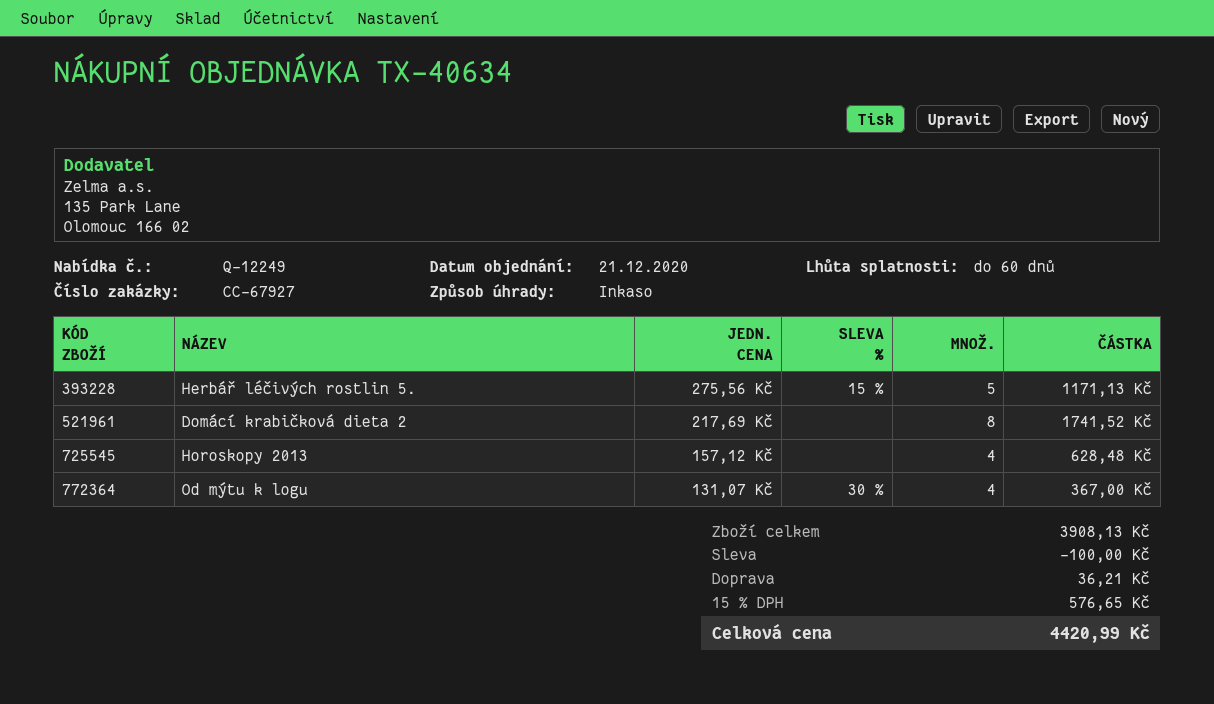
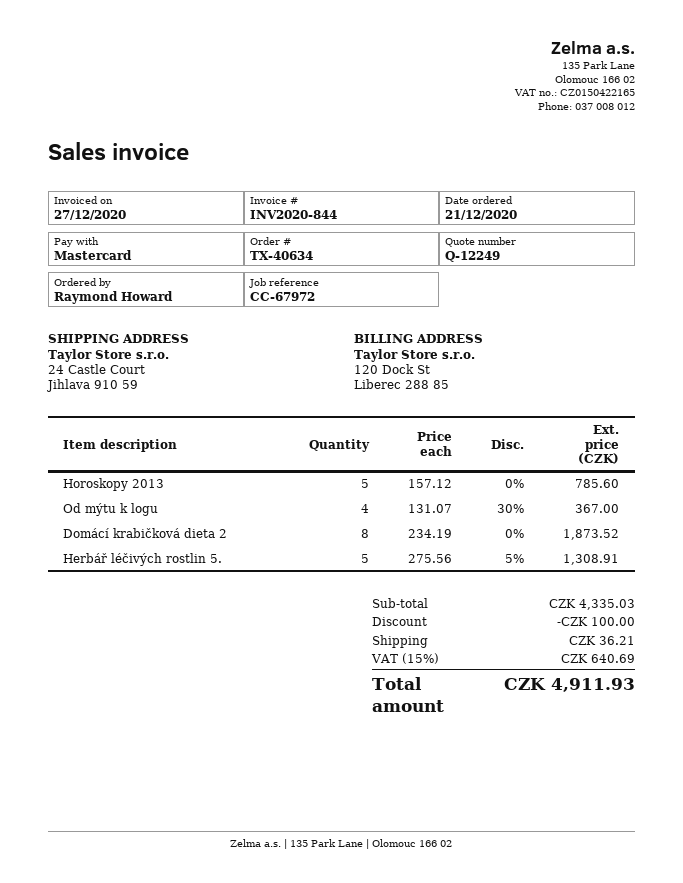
reference: CC-67927 -> CC-67972
payment method: direct debit -> Mastercard
Herbář léčivých rostlin 5.: 5 x 275.56 - 15% = 1171.13 -> 5 x 275.56 - 5% = 1308.91
Domácí krabičková dieta 2: 8 x 217.69 = 1741.52 -> 8 x 234.19 = 1873.52
Horoskopy 2013: 4 x 157.12 = 628.48 -> 5 x 157.12 = 785.60
subtotal: 3908.13 -> 4335.03
tax: 15% = 576.65 -> 15% = 640.69
total: 4420.99 -> 4911.93

